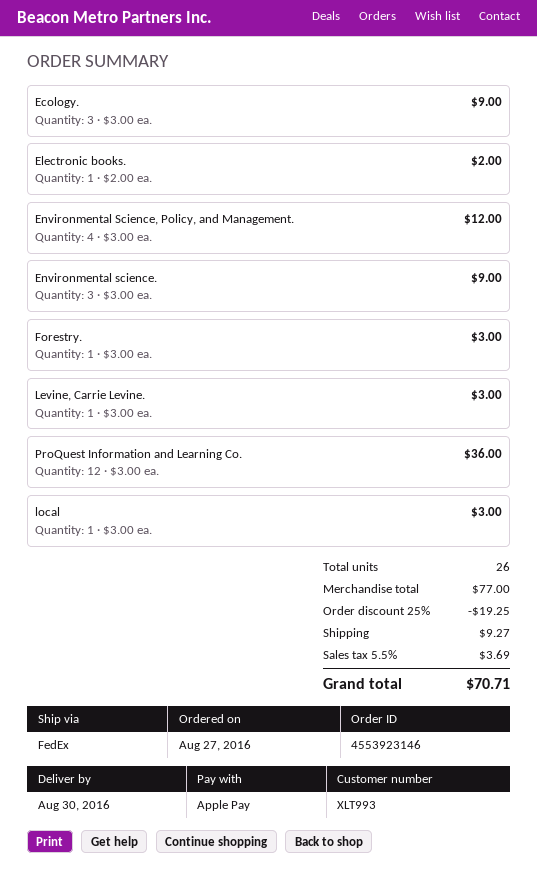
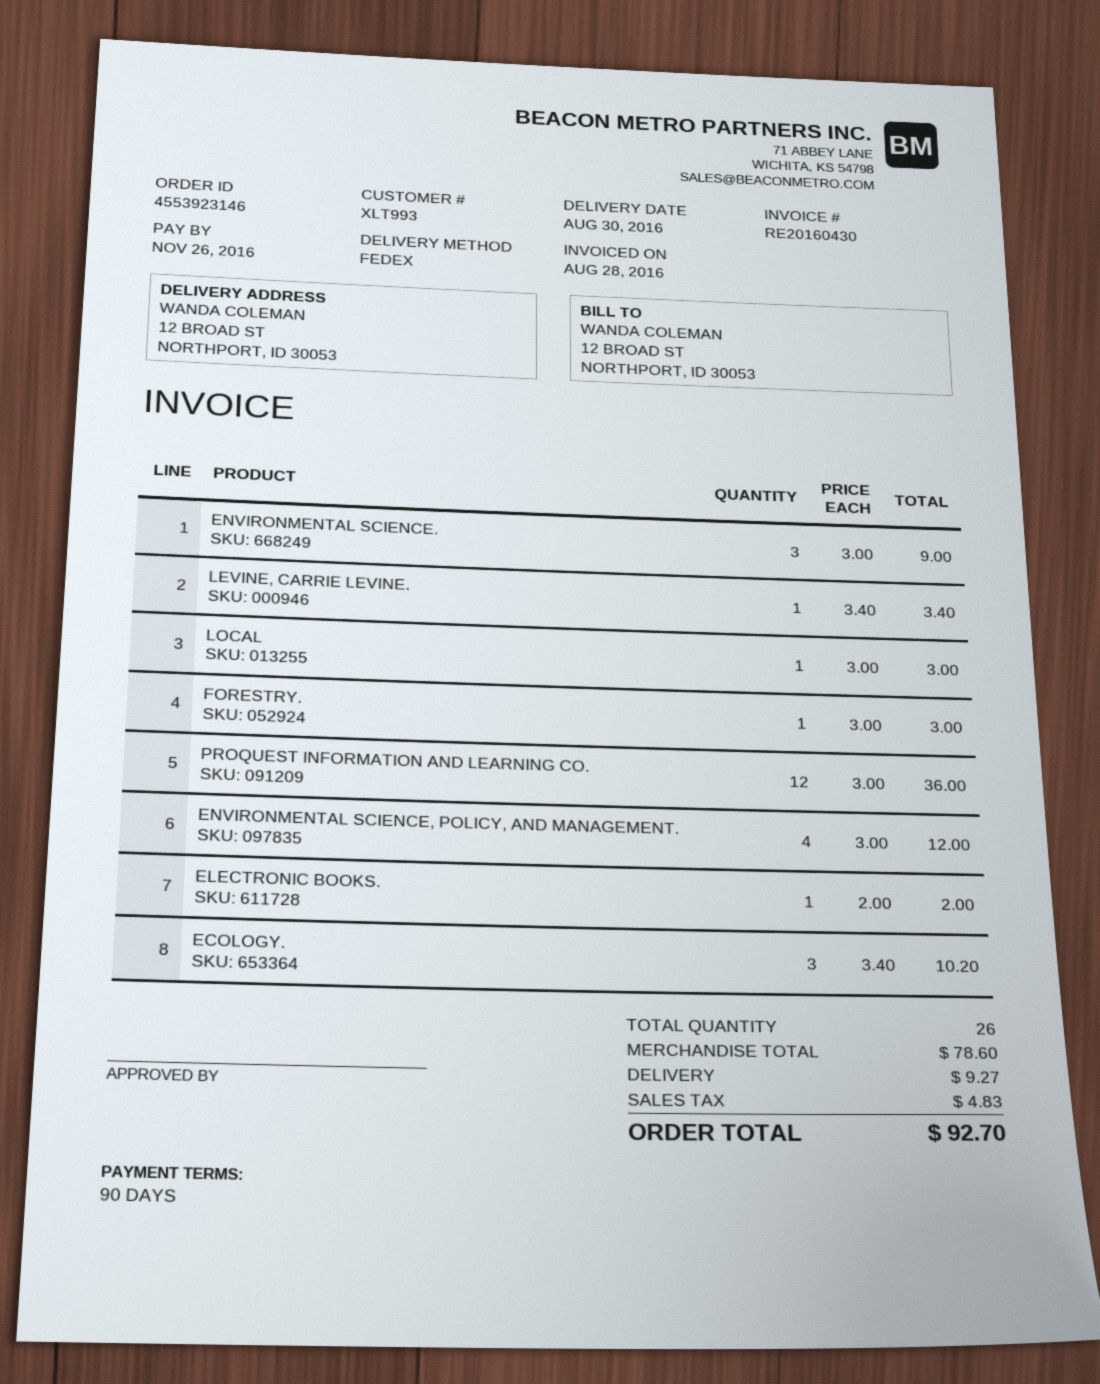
Ecology.: 3 x 3.00 = 9.00 -> 3 x 3.40 = 10.20
Levine, Carrie Levine.: 1 x 3.00 = 3.00 -> 1 x 3.40 = 3.40
subtotal: 77.00 -> 78.60
discount: 25% = 19.25 -> none
tax: 3.69 -> 4.83
total: 70.71 -> 92.70

